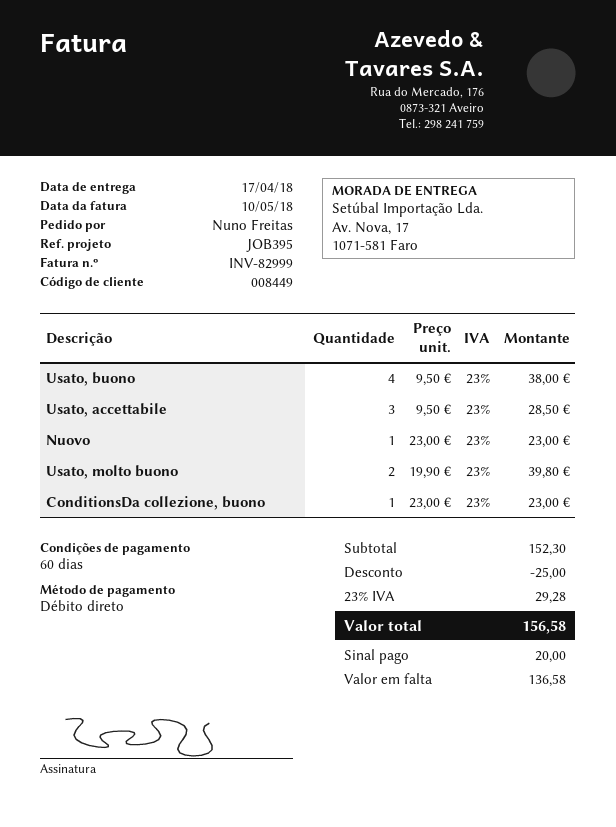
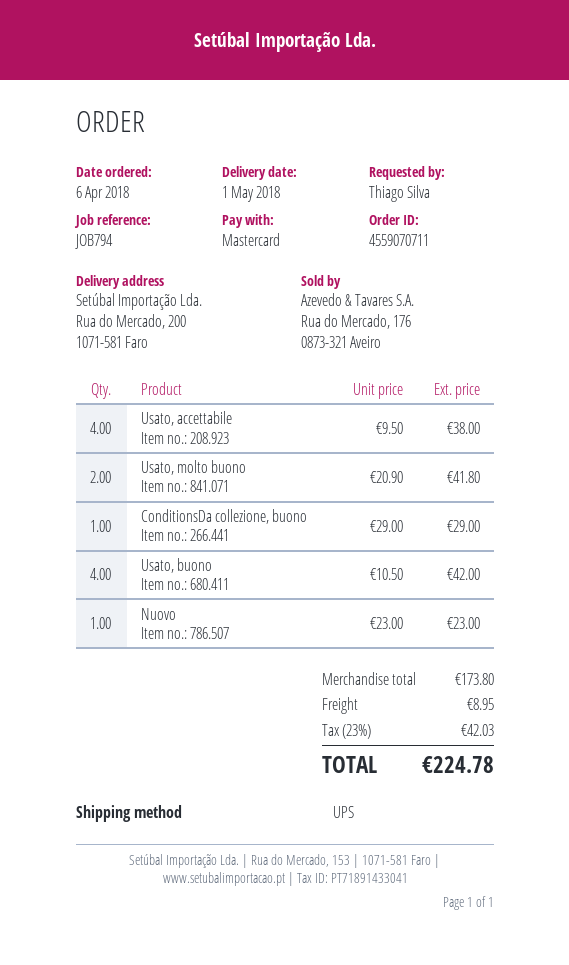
delivery date: 2018-04-17 -> 2018-05-01
reference: JOB395 -> JOB794
ordered by: Nuno Freitas -> Thiago Silva
payment method: direct debit -> Mastercard
ship to: Av. Nova, 17, 1071-581 Faro -> Rua do Mercado, 200, 1071-581 Faro
Usato, buono: 4 x 9.50 = 38.00 -> 4 x 10.50 = 42.00
Usato, accettabile: 3 x 9.50 = 28.50 -> 4 x 9.50 = 38.00
Usato, molto buono: 2 x 19.90 = 39.80 -> 2 x 20.90 = 41.80
ConditionsDa collezione, buono: 1 x 23.00 = 23.00 -> 1 x 29.00 = 29.00
subtotal: 152.30 -> 173.80
discount: 25.00 -> none
shipping: none -> 8.95
tax: 23% = 29.28 -> 23% = 42.03
total: 156.58 -> 224.78

